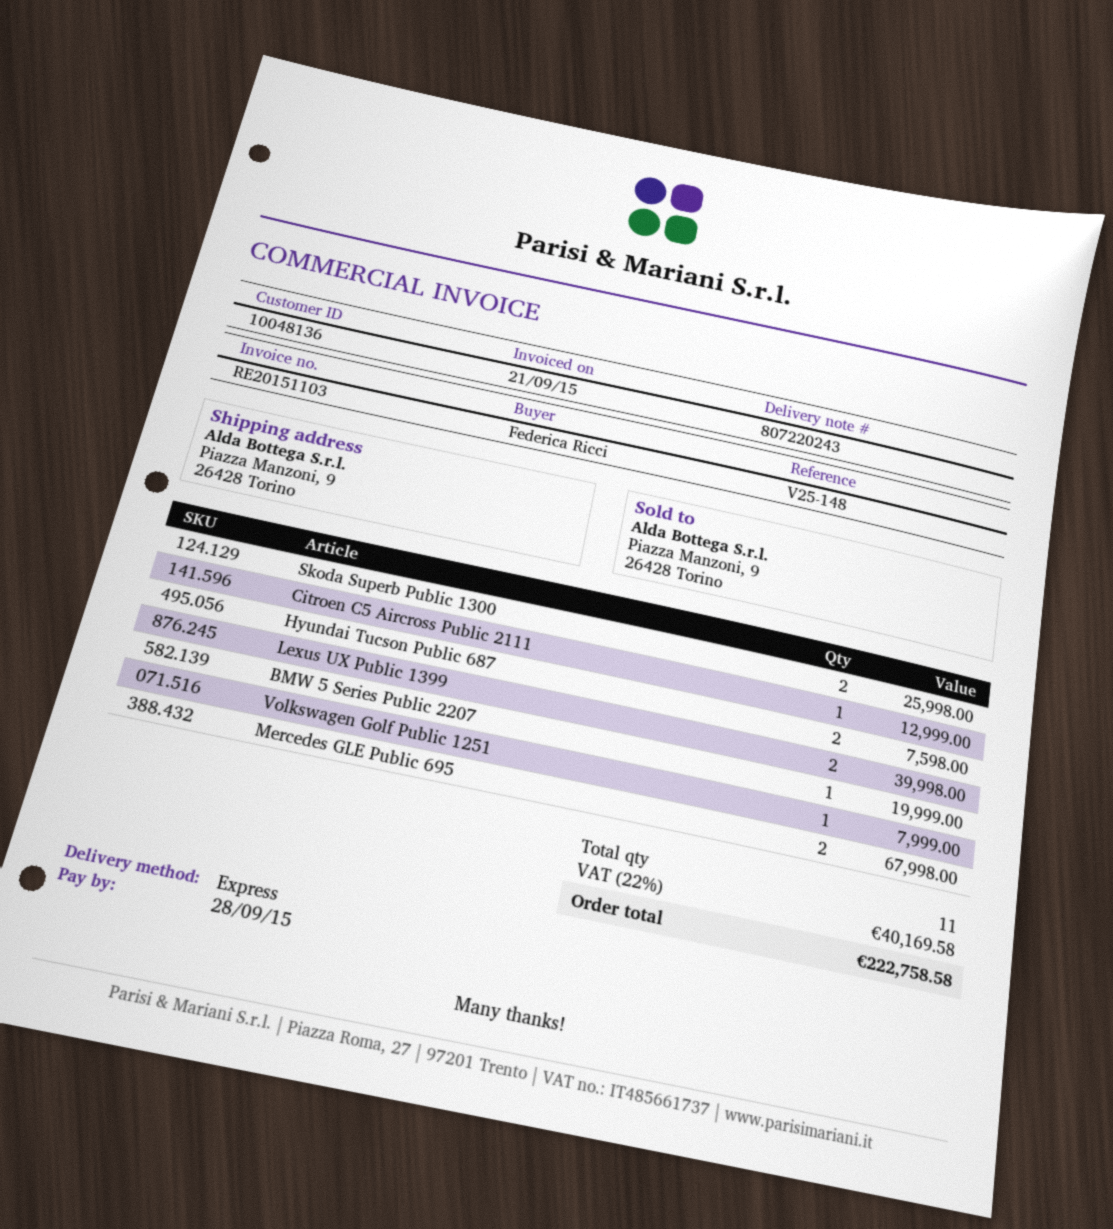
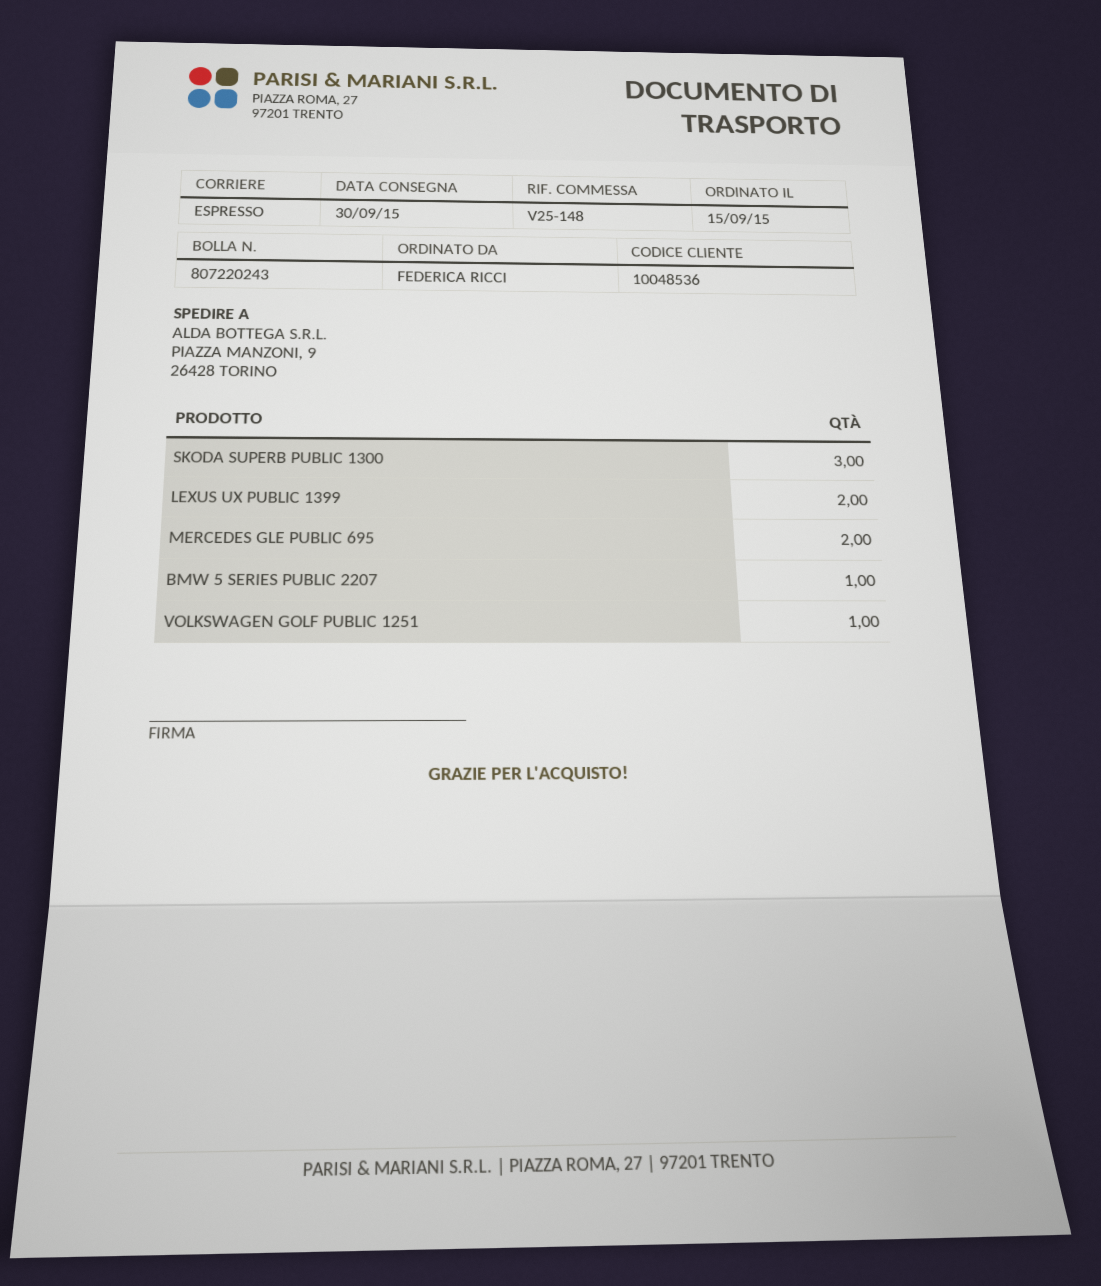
customer number: 10048136 -> 10048536
Skoda Superb Public 1300: 2 -> 3
Citroen C5 Aircross Public 2111: 1 -> none
Hyundai Tucson Public 687: 2 -> none

